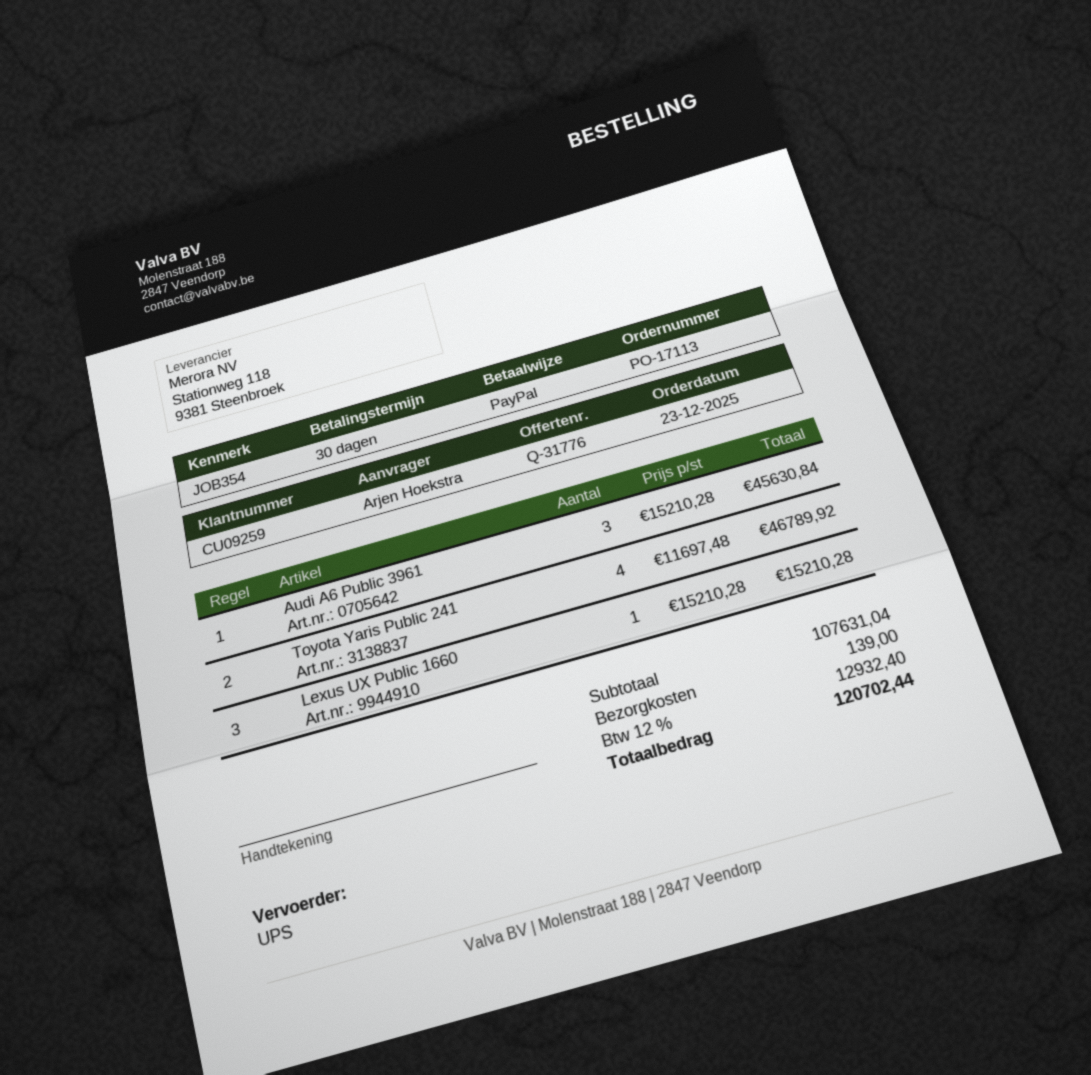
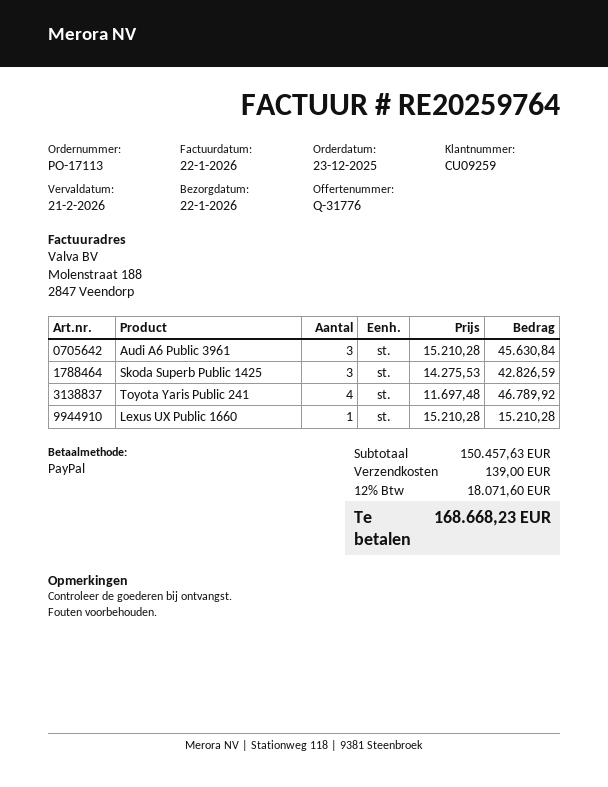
Skoda Superb Public 1425: none -> 3 x 14275.53 = 42826.59
subtotal: 107631.04 -> 150457.63
tax: 12% = 12932.40 -> 12% = 18071.60
total: 120702.44 -> 168668.23

